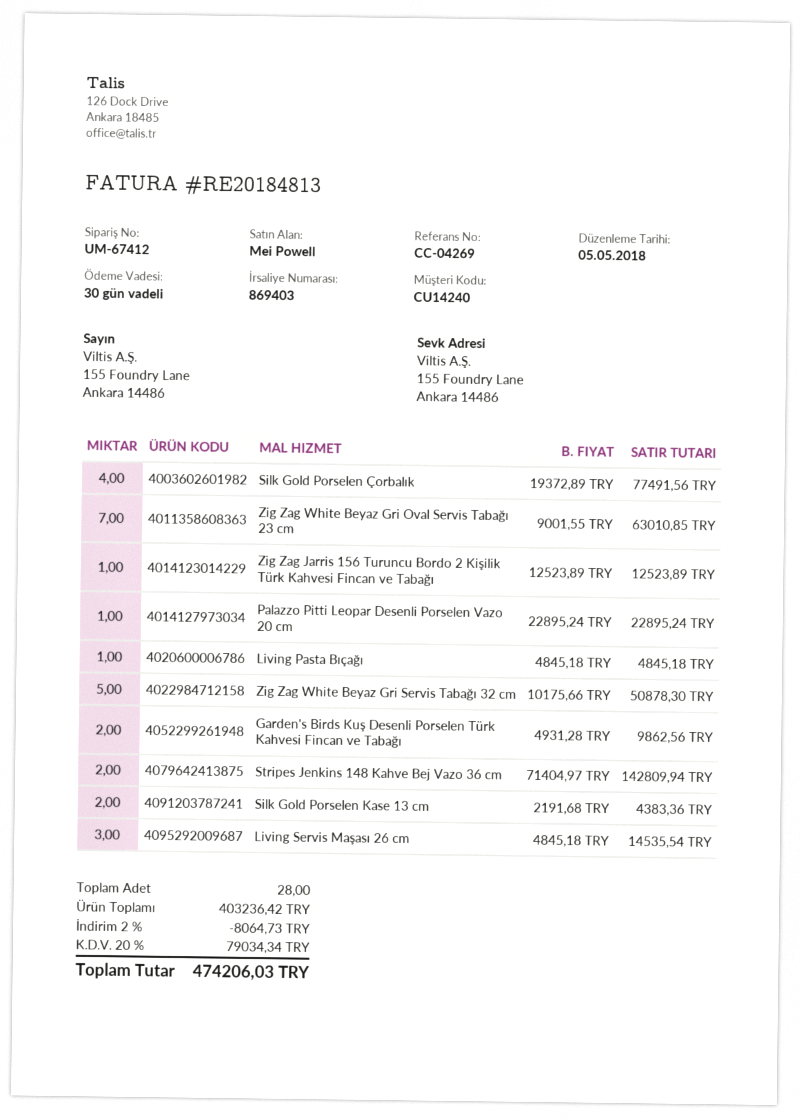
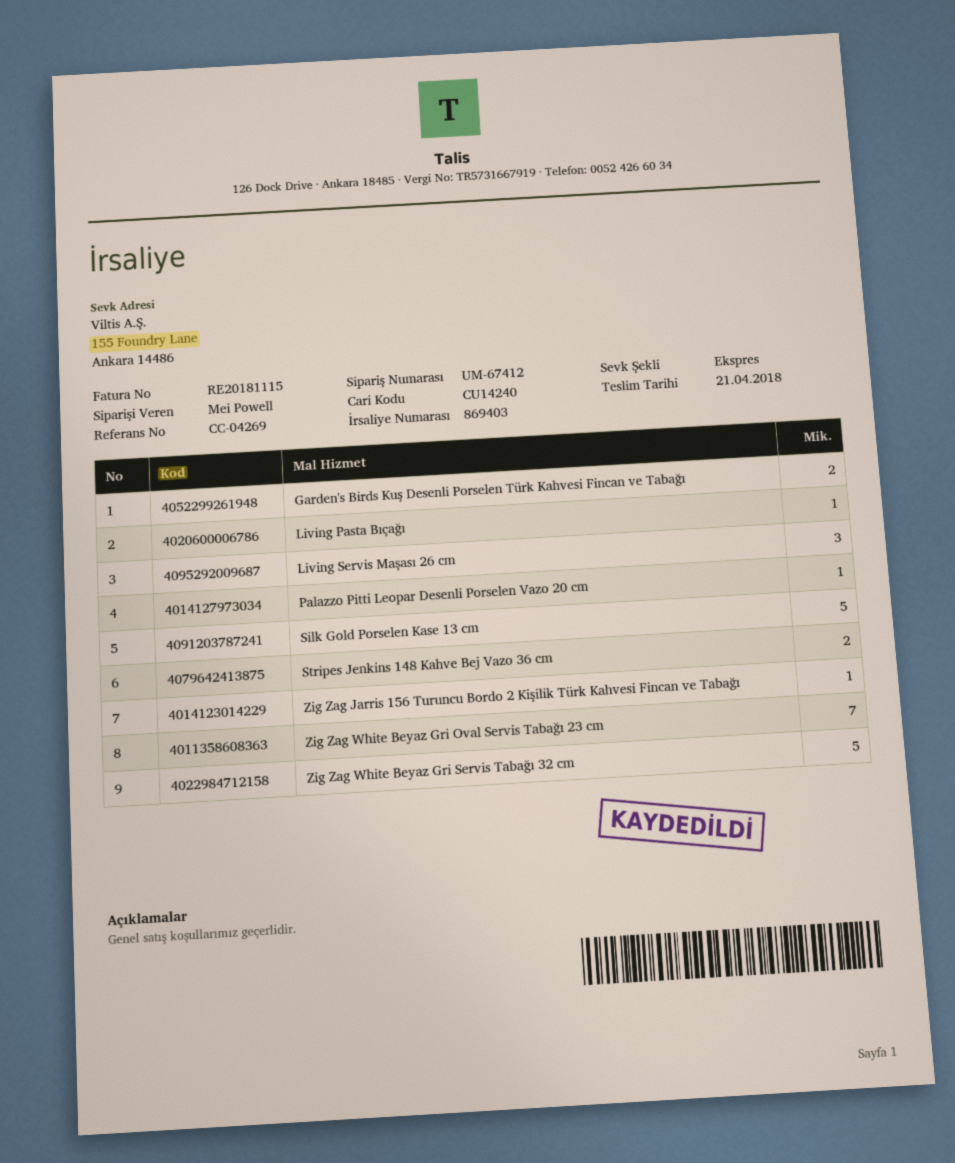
invoice number: RE20184813 -> RE20181115
Silk Gold Porselen Çorbalık: 4 -> none
Silk Gold Porselen Kase 13 cm: 2 -> 5

